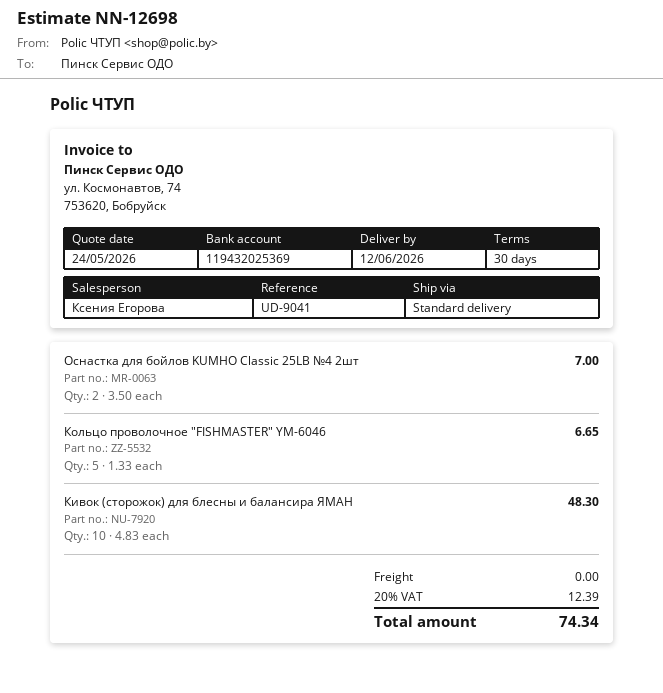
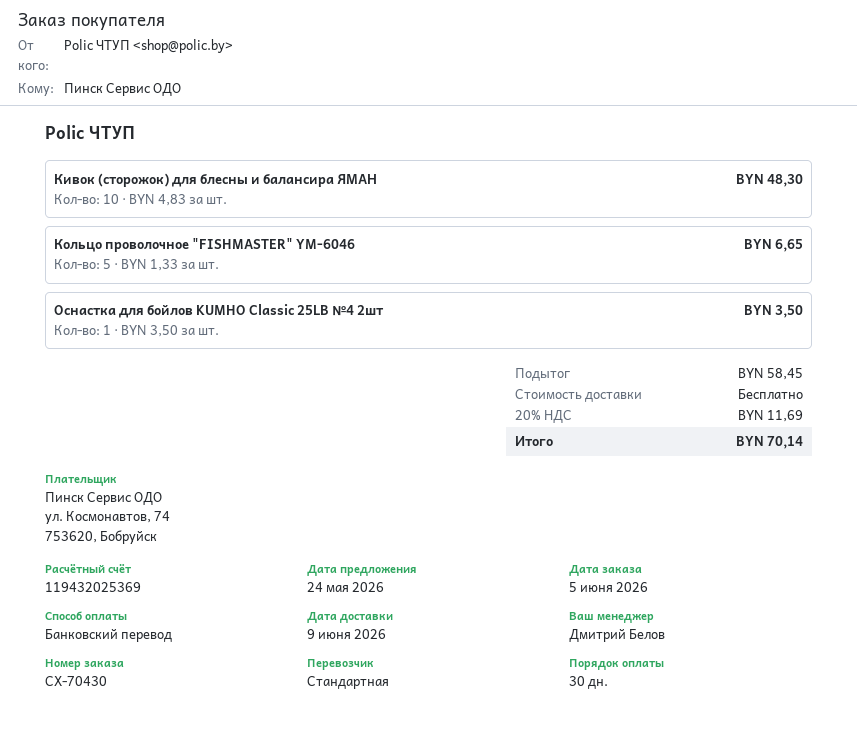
delivery date: 2026-06-12 -> 2026-06-09
sales rep: Ксения Егорова -> Дмитрий Белов
Оснастка для бойлов KUMHO Classic 25LB №4 2шт: 2 x 3.50 = 7.00 -> 1 x 3.50 = 3.50
tax: 20% = 12.39 -> 20% = 11.69
total: 74.34 -> 70.14

